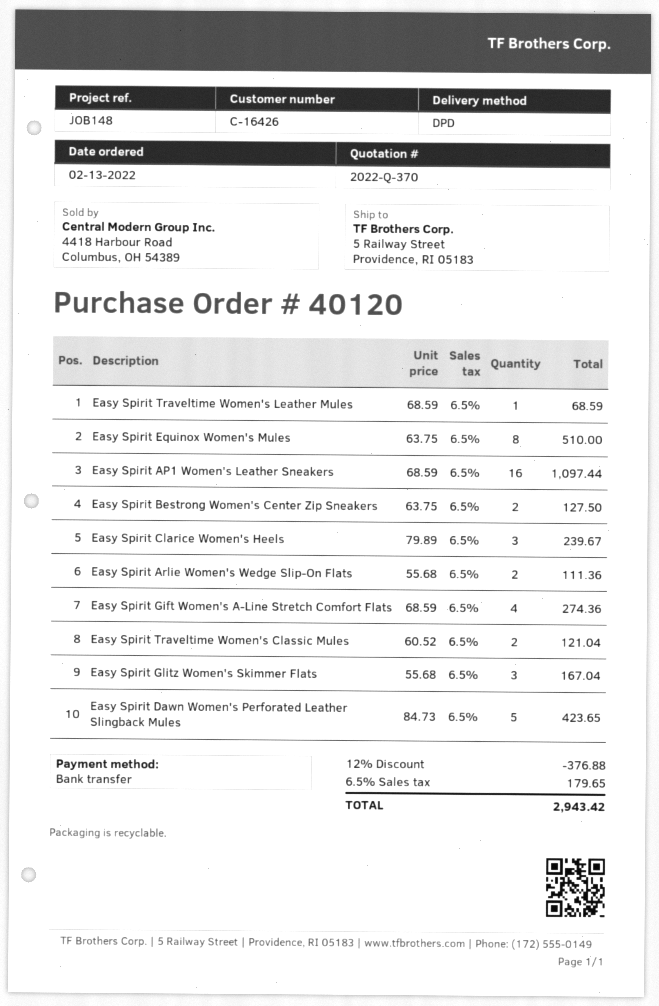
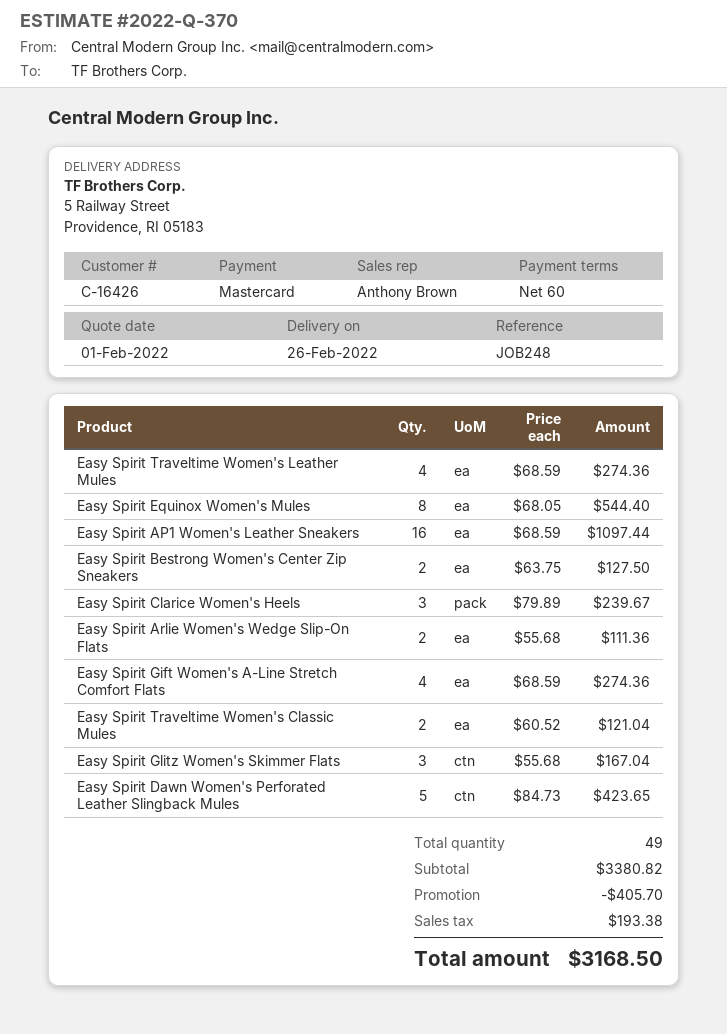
reference: JOB148 -> JOB248
payment method: bank transfer -> Mastercard
Easy Spirit Traveltime Women's Leather Mules: 1 x 68.59 = 68.59 -> 4 x 68.59 = 274.36
Easy Spirit Equinox Women's Mules: 8 x 63.75 = 510.00 -> 8 x 68.05 = 544.40
discount: 376.88 -> 405.70
tax: 179.65 -> 193.38
total: 2943.42 -> 3168.50

